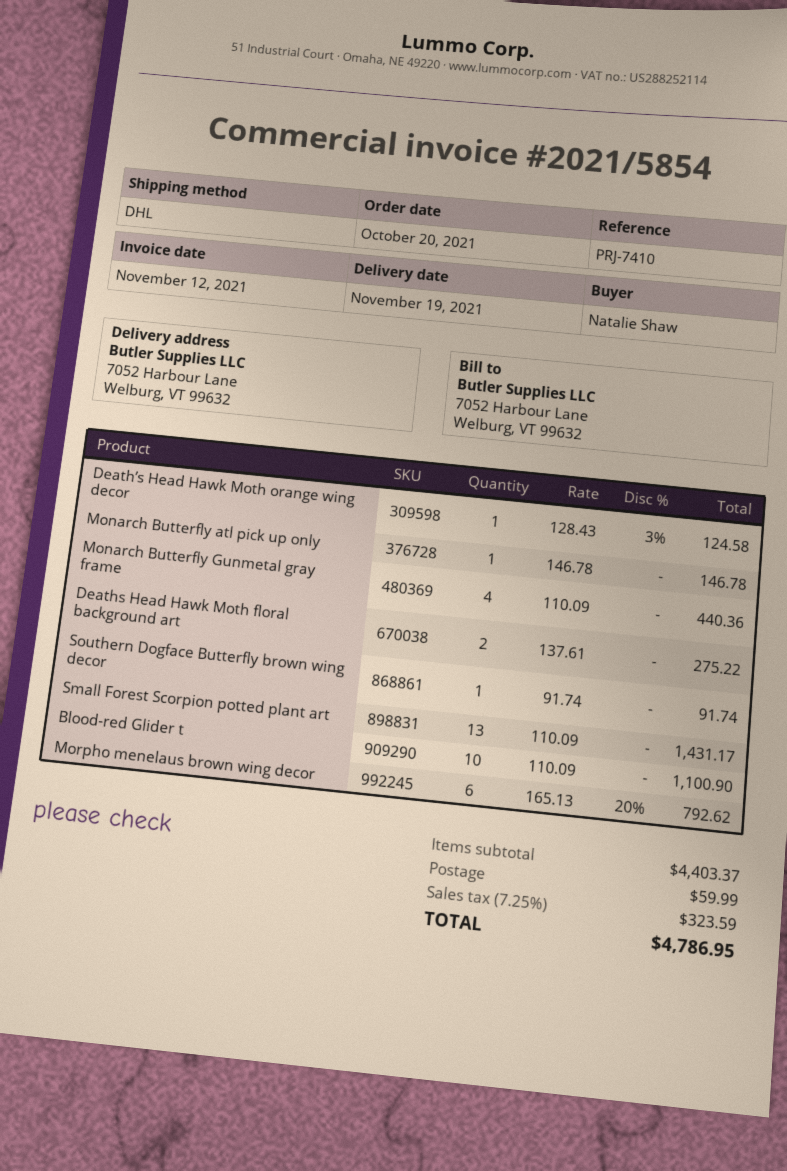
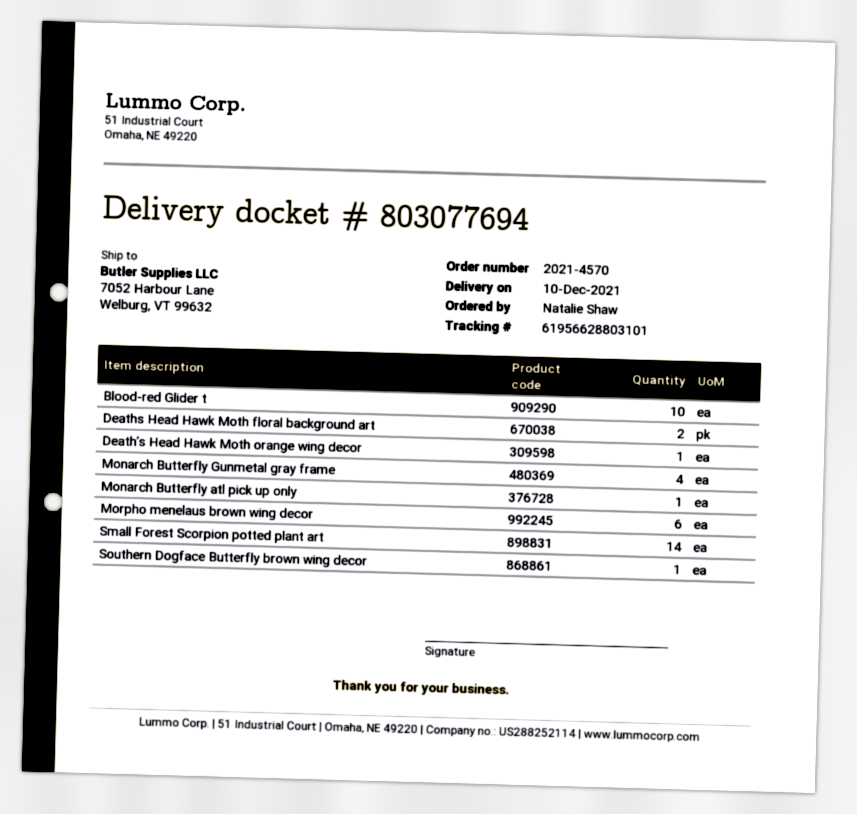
delivery date: 2021-11-19 -> 2021-12-10
Small Forest Scorpion potted plant art: 13 -> 14

